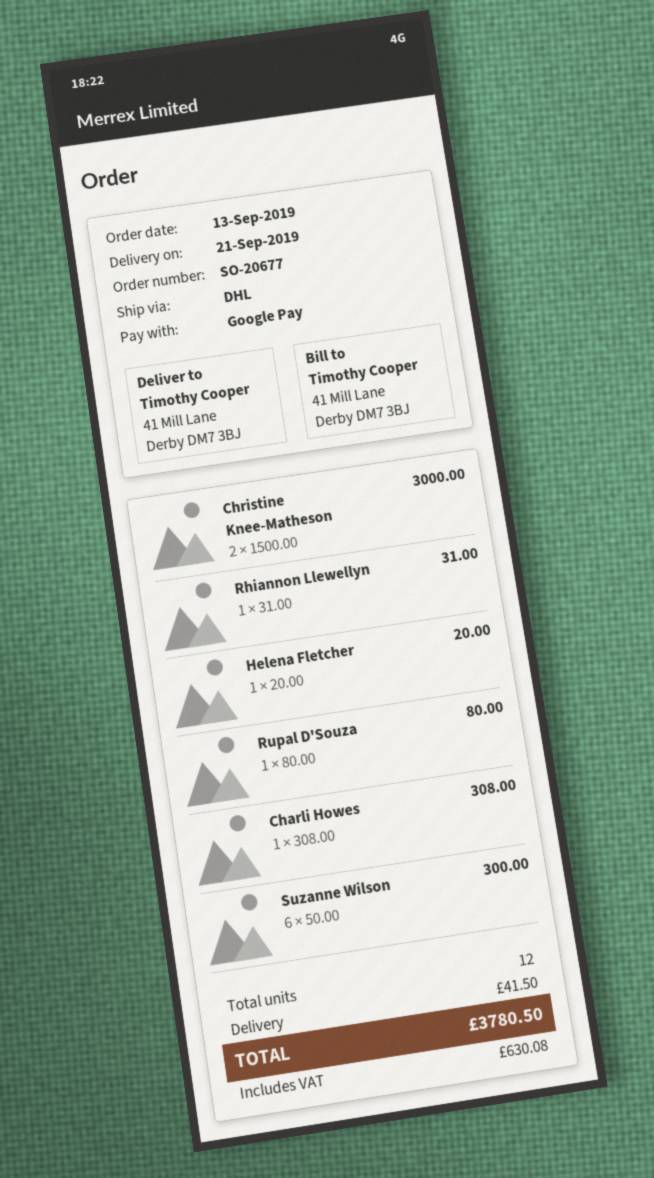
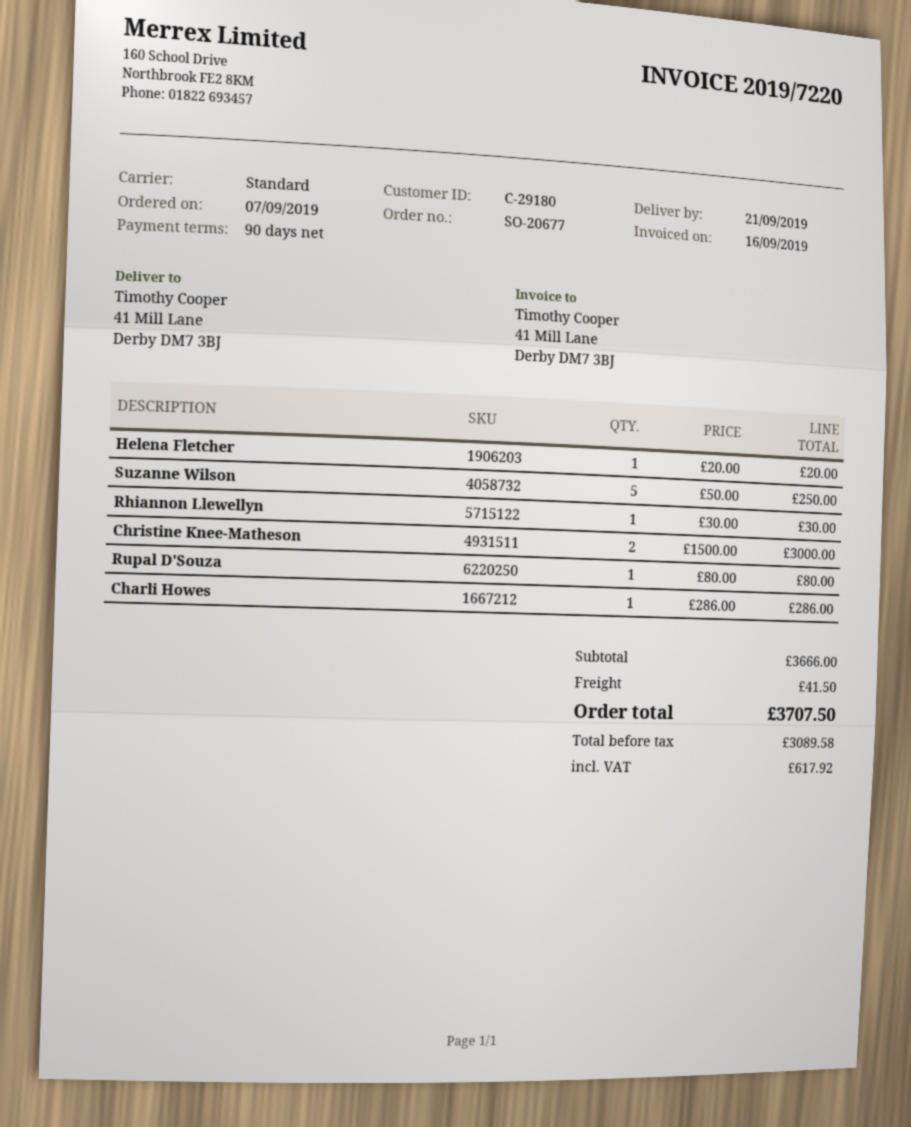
order date: 2019-09-13 -> 2019-09-07
shipping method: DHL -> standard
Rhiannon Llewellyn: 1 x 31.00 = 31.00 -> 1 x 30.00 = 30.00
Charli Howes: 1 x 308.00 = 308.00 -> 1 x 286.00 = 286.00
Suzanne Wilson: 6 x 50.00 = 300.00 -> 5 x 50.00 = 250.00
tax: 630.08 -> 617.92
total: 3780.50 -> 3707.50

